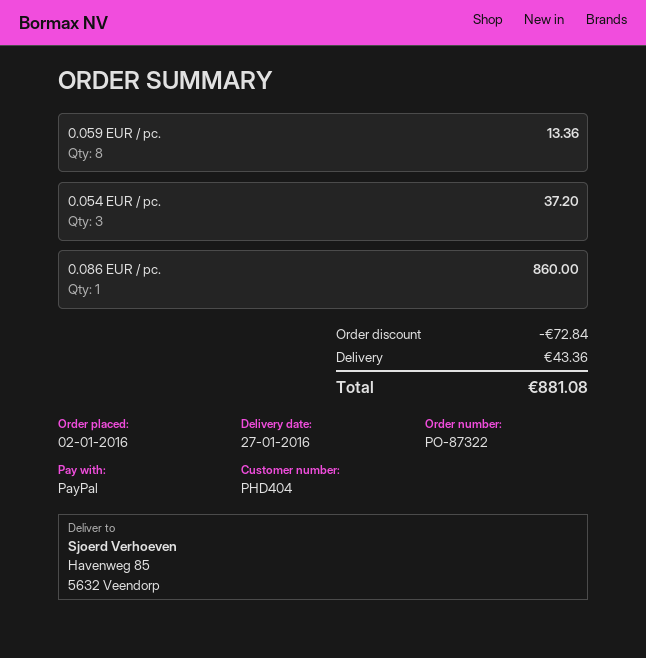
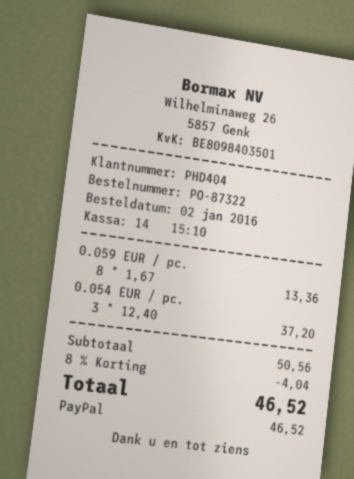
0.086 EUR / pc.: 1 for 860.00 -> none
discount: 72.84 -> 4.04
shipping: 43.36 -> none
total: 881.08 -> 46.52

